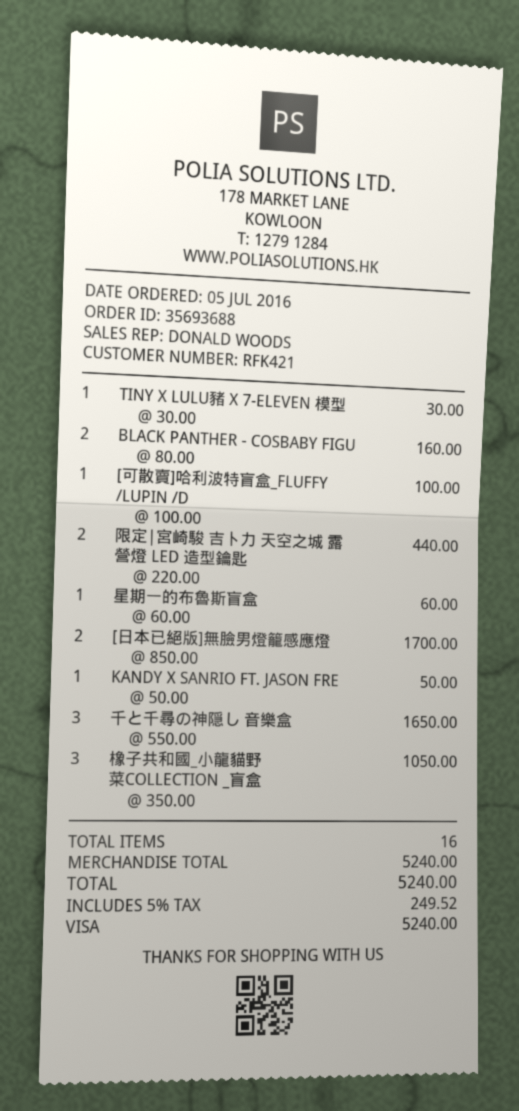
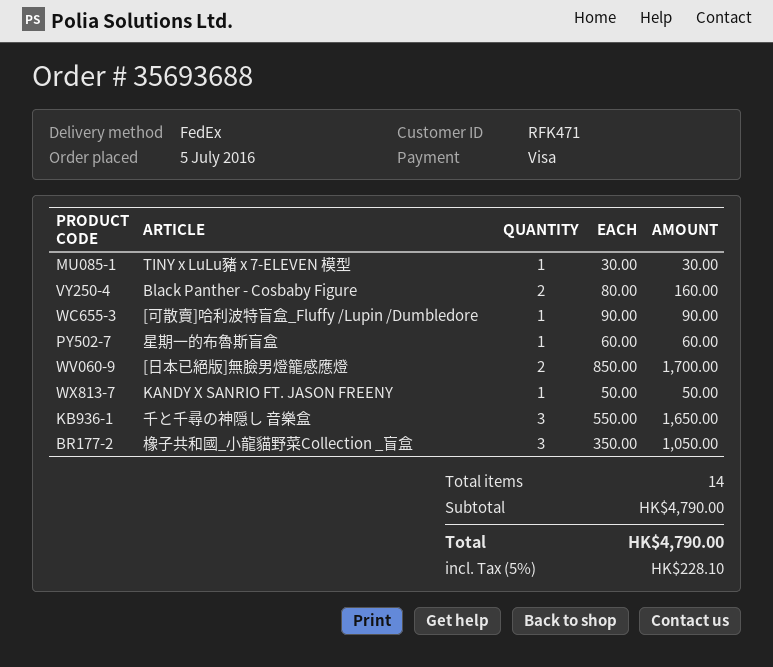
customer number: RFK421 -> RFK471
[可散賣]哈利波特盲盒_FLUFFY /LUPIN /D: 1 x 100.00 = 100.00 -> 1 x 90.00 = 90.00
限定|宮崎駿 吉卜力 天空之城 露營燈 LED 造型鑰匙: 2 x 220.00 = 440.00 -> none
total quantity: 16 -> 14
subtotal: 5240.00 -> 4790.00
tax: 5% = 249.52 -> 5% = 228.10
total: 5240.00 -> 4790.00

